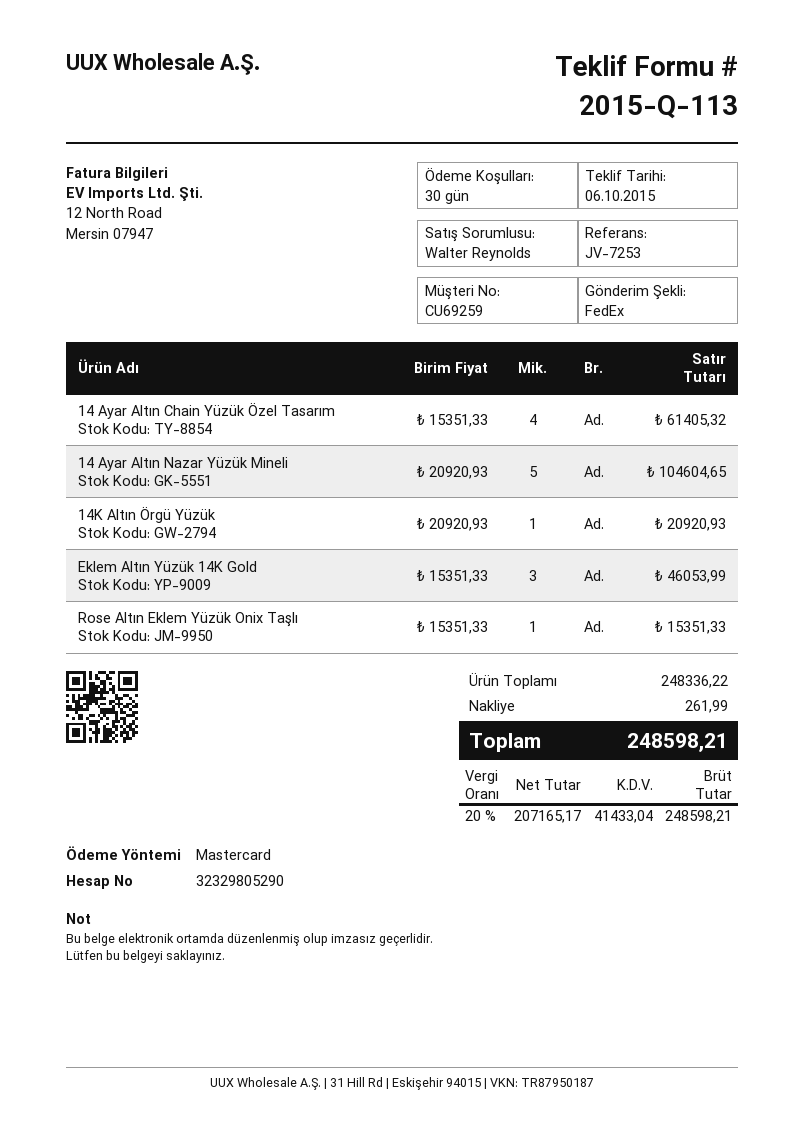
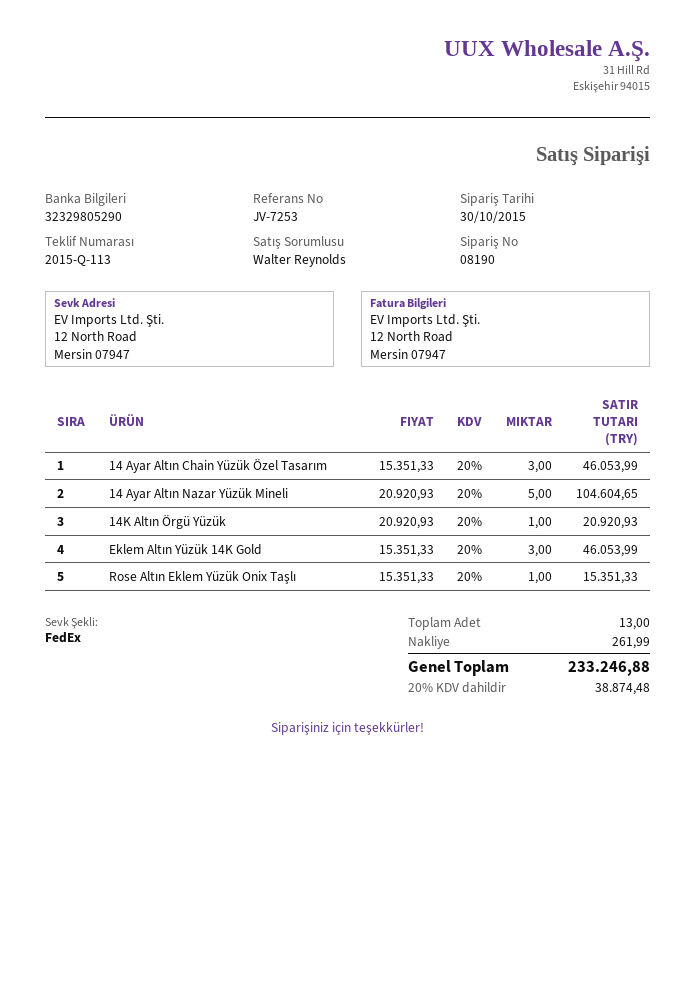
14 Ayar Altın Chain Yüzük Özel Tasarım: 4 x 15351.33 = 61405.32 -> 3 x 15351.33 = 46053.99
tax: 20% = 41433.04 -> 20% = 38874.48
total: 248598.21 -> 233246.88

